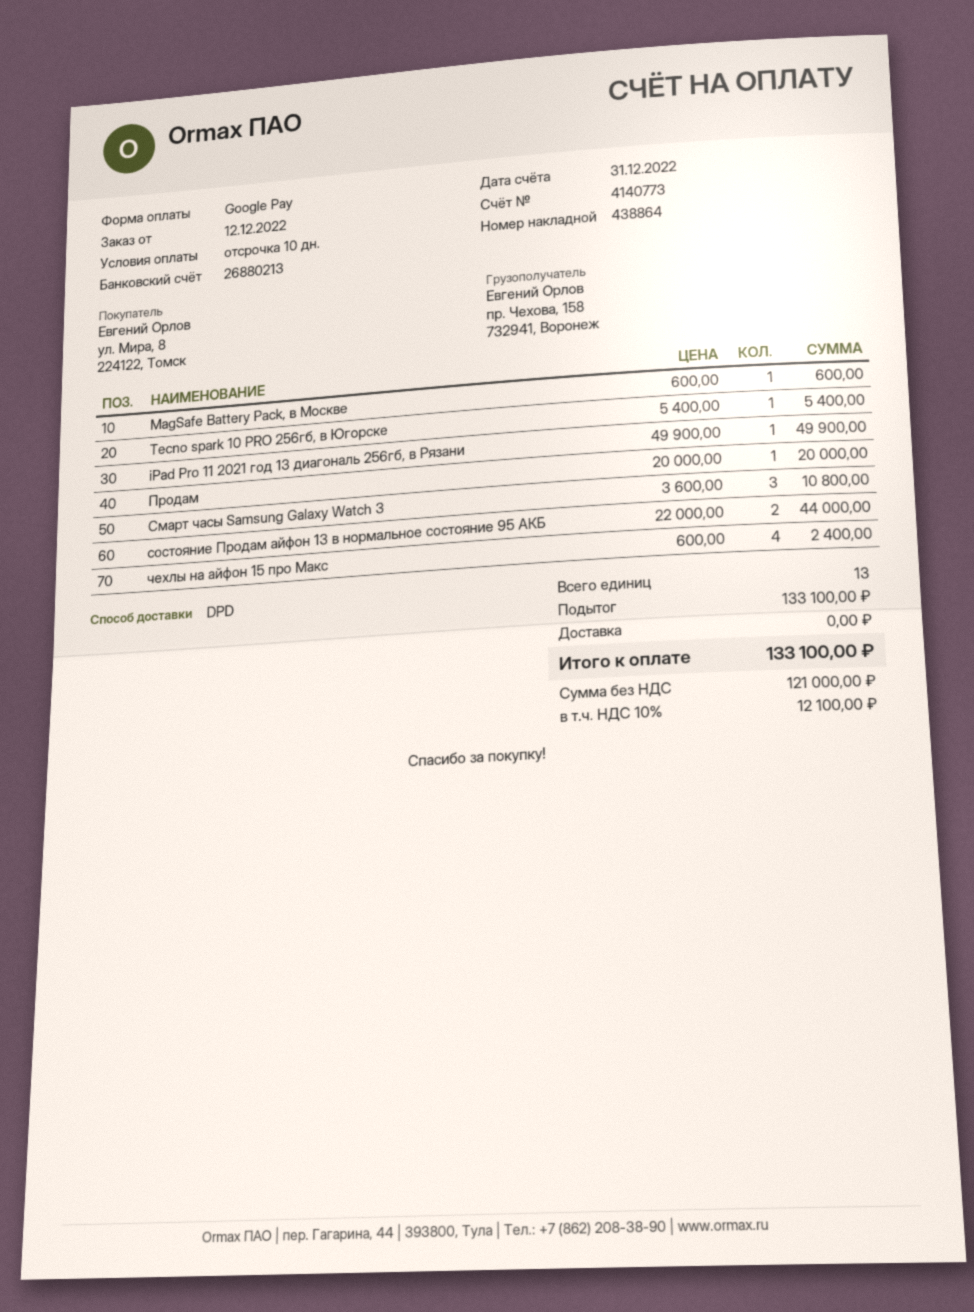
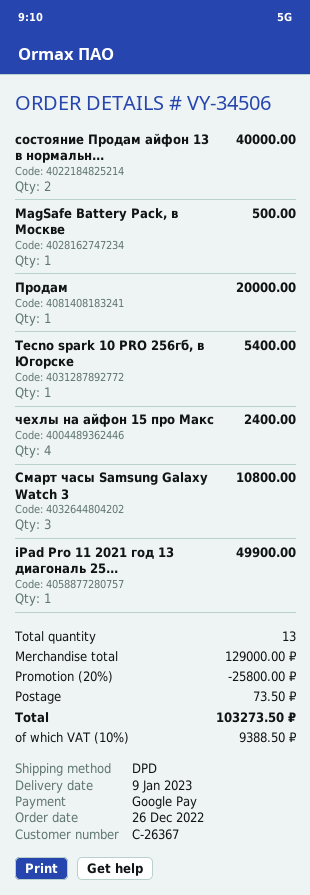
order date: 2022-12-12 -> 2022-12-26
MagSafe Battery Pack, в Москве: 1 for 600.00 -> 1 for 500.00
состояние Продам айфон 13 в нормальное состояние 95 АКБ: 2 for 44000.00 -> 2 for 40000.00
subtotal: 133100.00 -> 129000.00
discount: none -> 20% = 25800.00
shipping: 0.00 -> 73.50
tax: 10% = 12100.00 -> 10% = 9388.50
total: 133100.00 -> 103273.50

